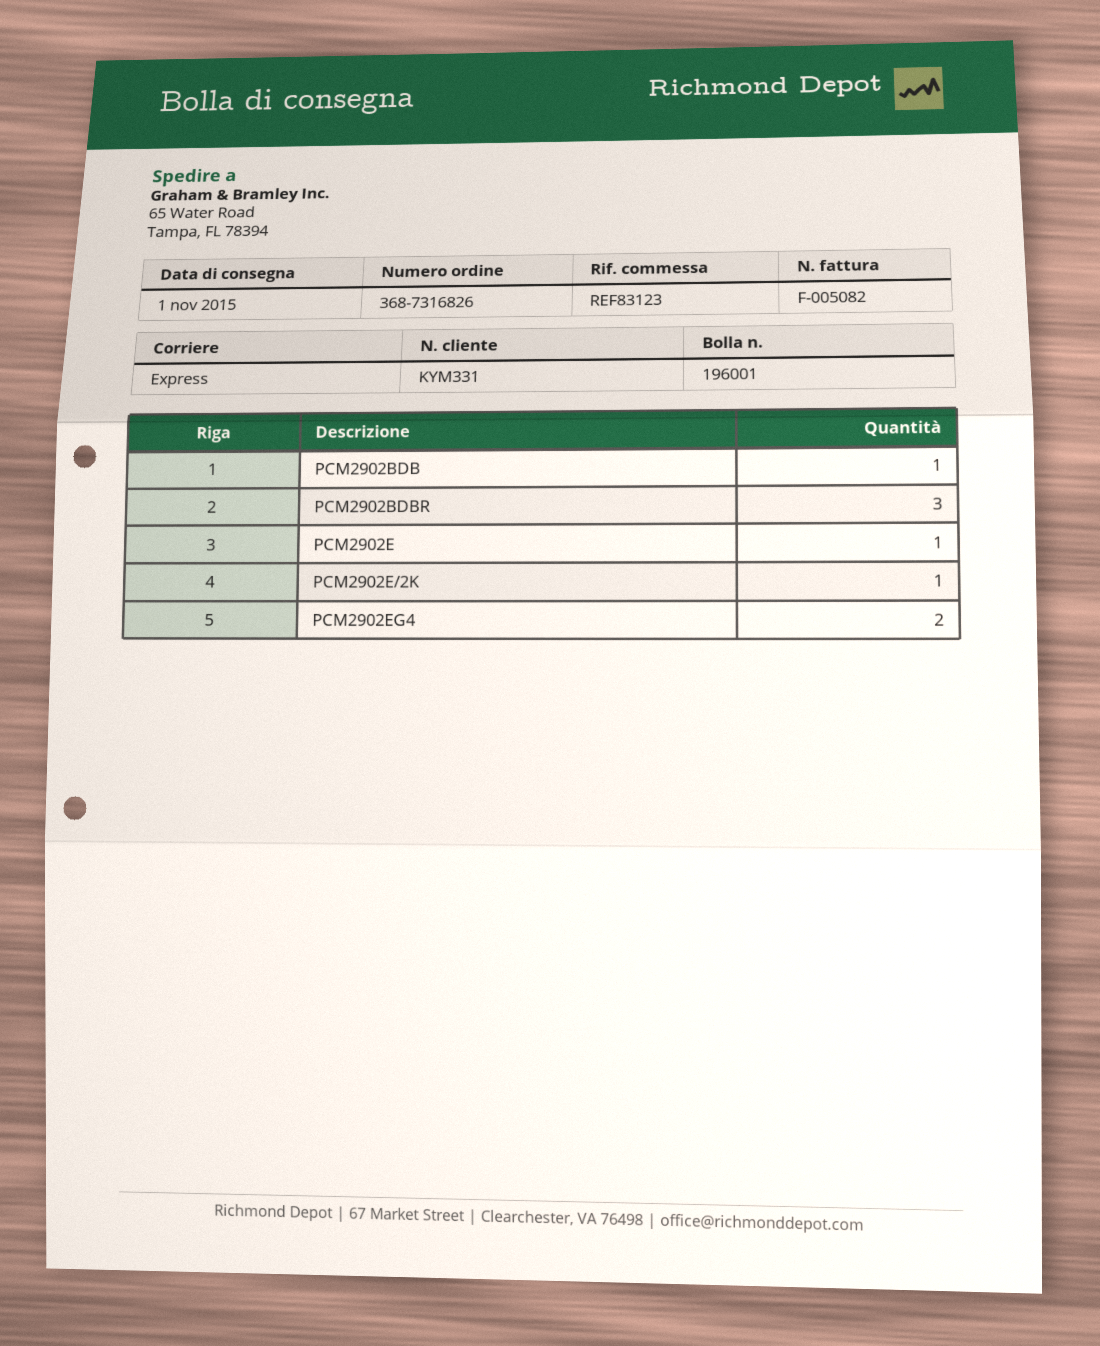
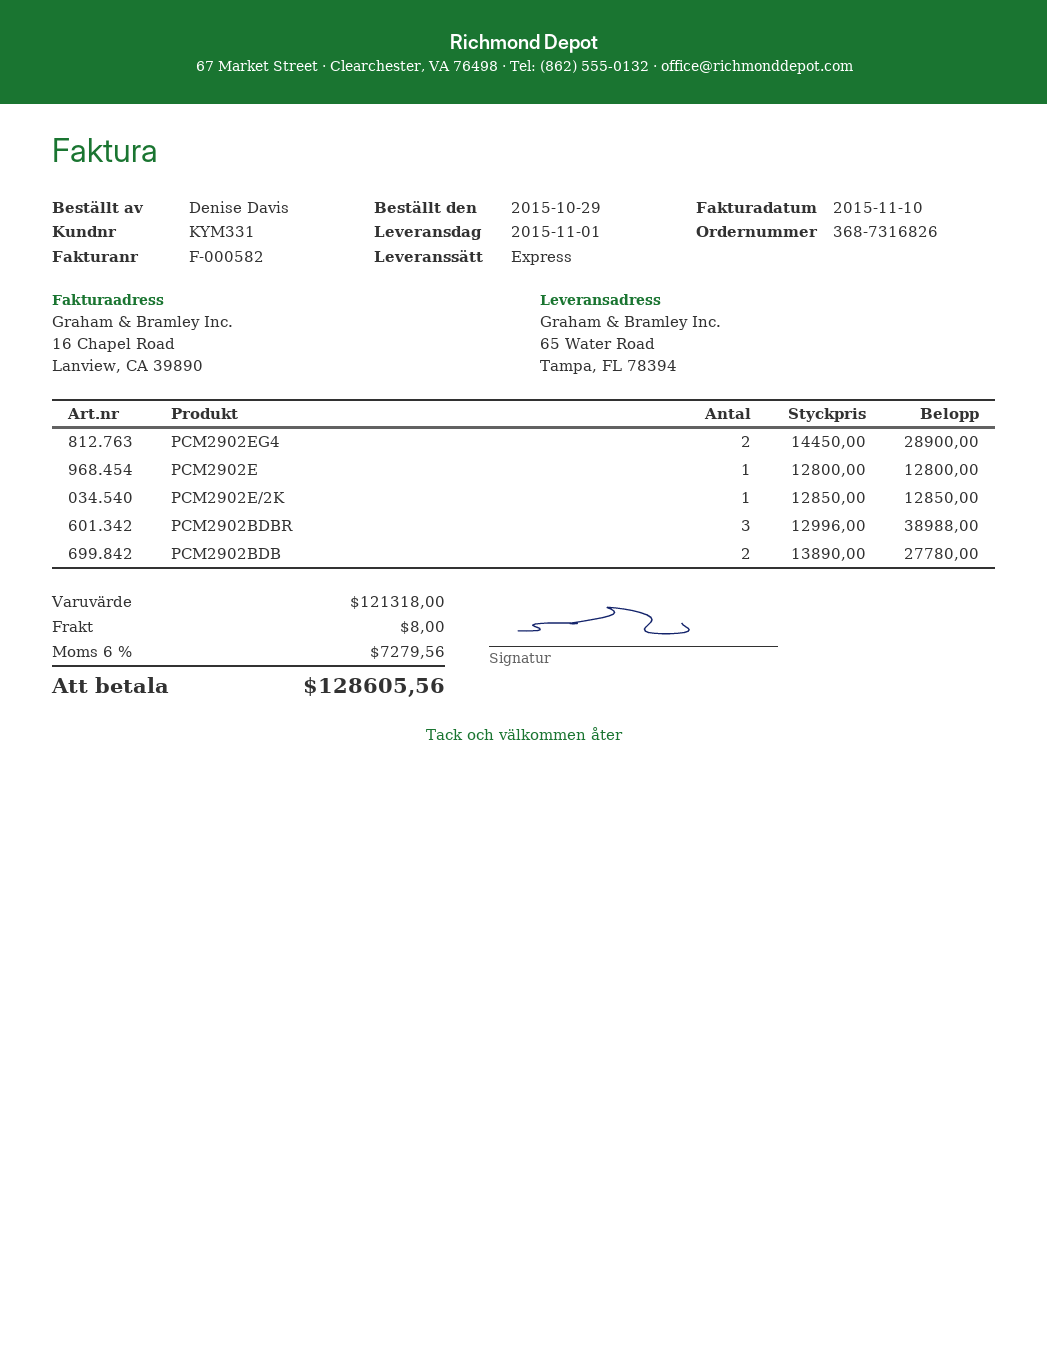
invoice number: F-005082 -> F-000582
PCM2902BDB: 1 -> 2

